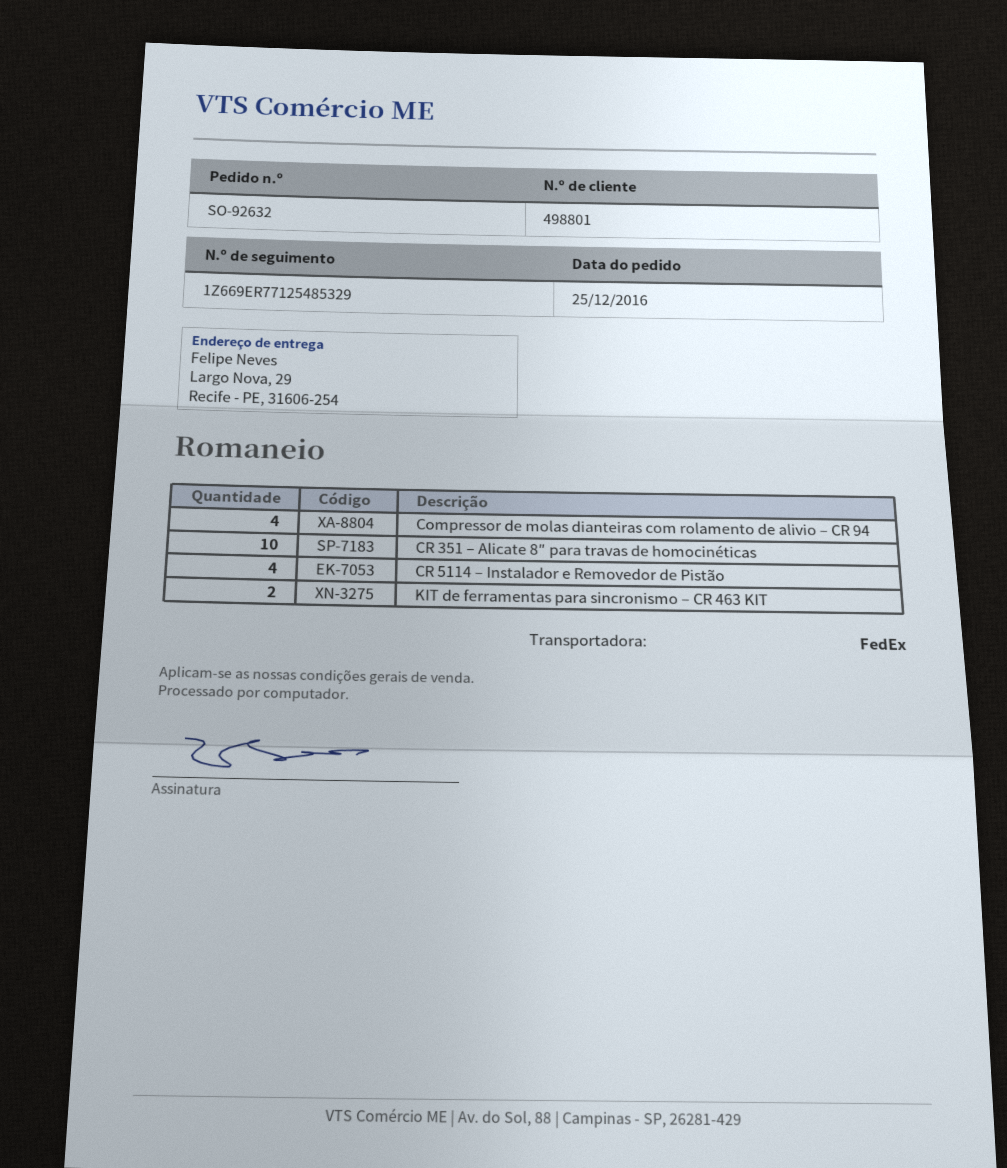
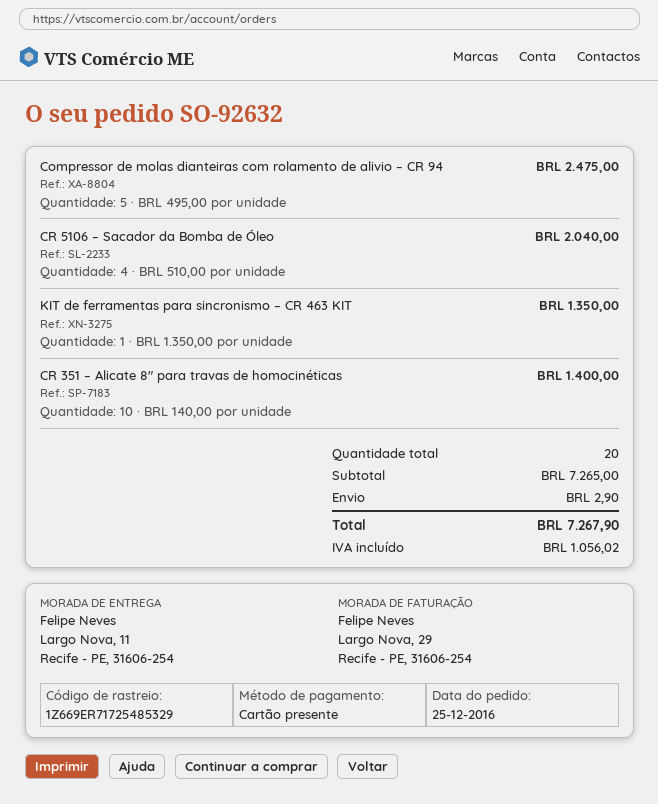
tracking number: 1Z669ER77125485329 -> 1Z669ER71725485329
ship to: Largo Nova, 29, Recife - PE, 31606-254 -> Largo Nova, 11, Recife - PE, 31606-254
Compressor de molas dianteiras com rolamento de alivio – CR 94: 4 -> 5
CR 5114 – Instalador e Removedor de Pistão: 4 -> none
KIT de ferramentas para sincronismo – CR 463 KIT: 2 -> 1
CR 5106 – Sacador da Bomba de Óleo: none -> 4

